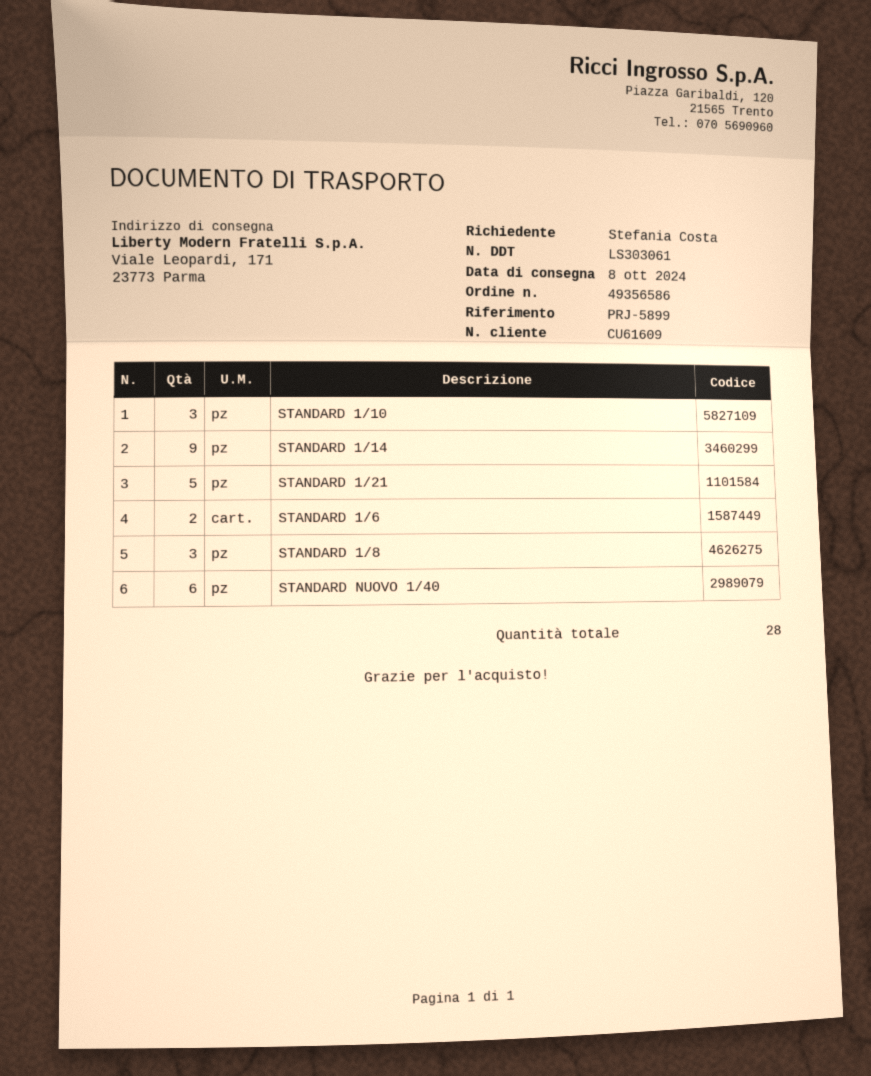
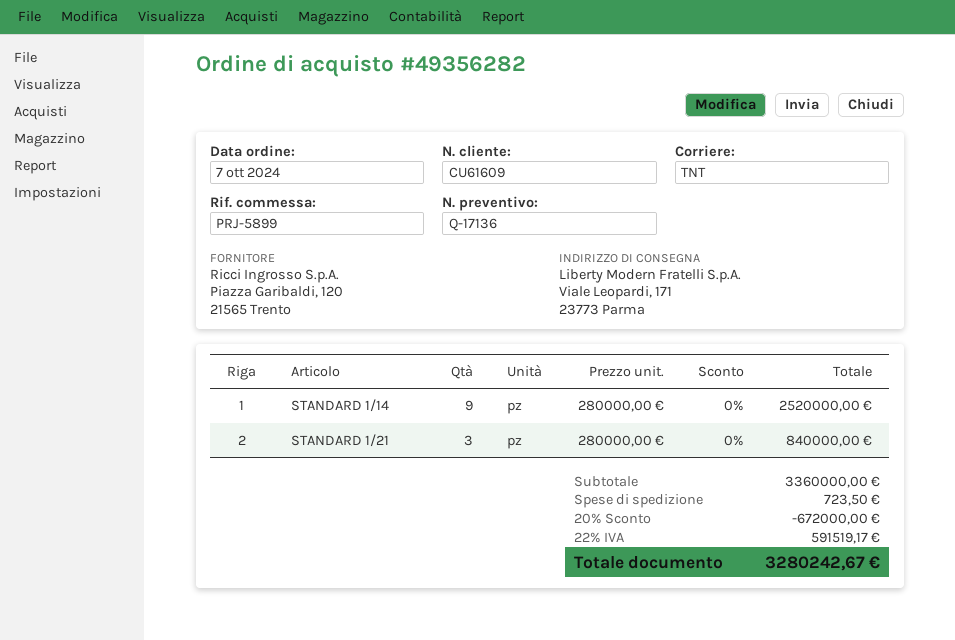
order number: 49356586 -> 49356282
STANDARD 1/10: 3 -> none
STANDARD 1/21: 5 -> 3
STANDARD 1/6: 2 -> none
STANDARD 1/8: 3 -> none
STANDARD NUOVO 1/40: 6 -> none

